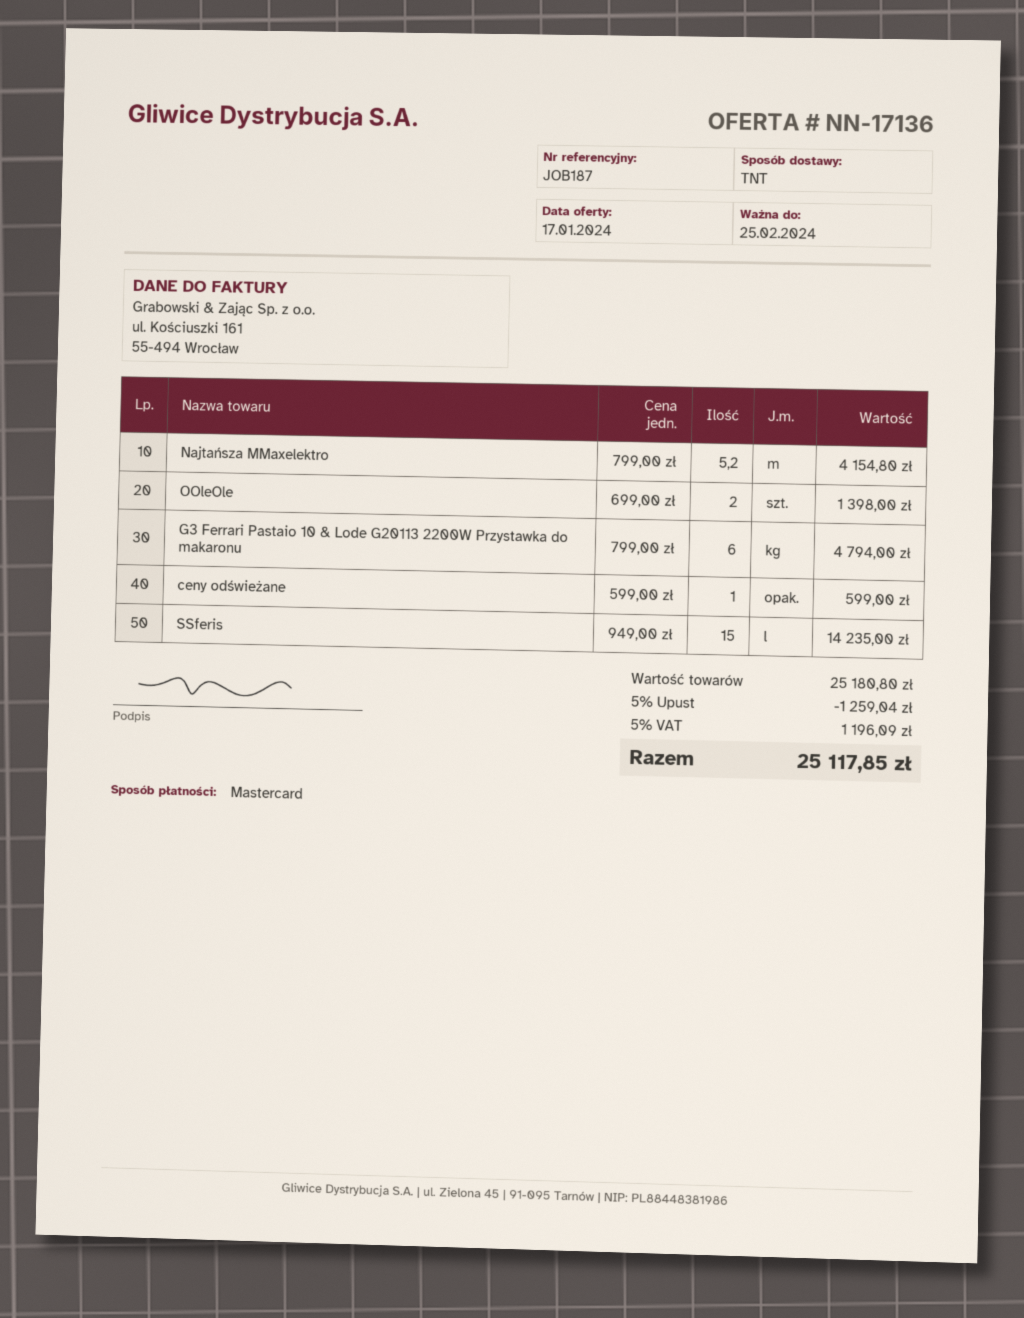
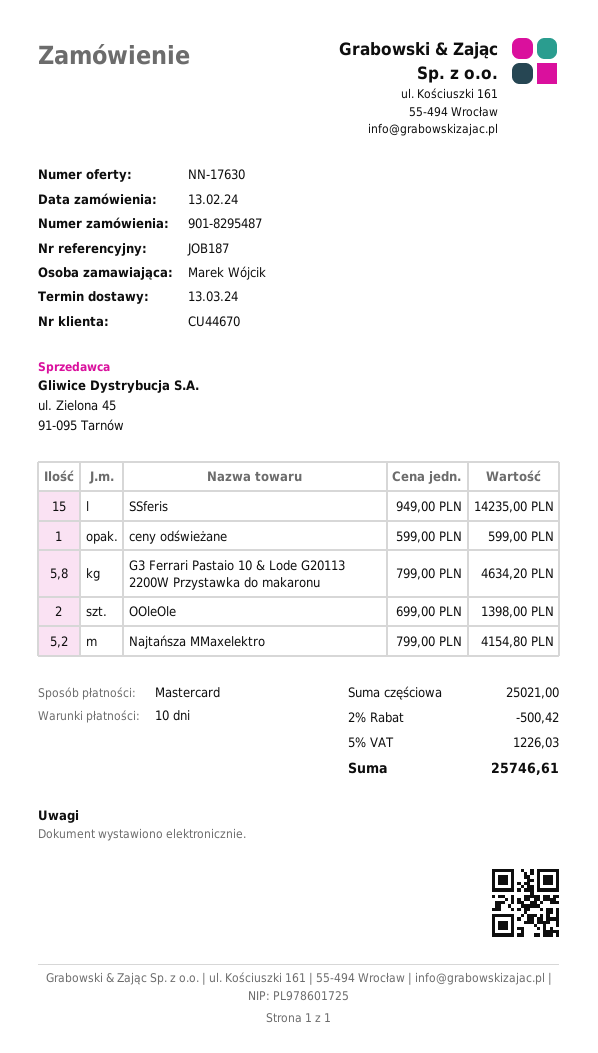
quote number: NN-17136 -> NN-17630
G3 Ferrari Pastaio 10 & Lode G20113 2200W Przystawka do makaronu: 6 x 799.00 = 4794.00 -> 5.8 x 799.00 = 4634.20
subtotal: 25180.80 -> 25021.00
discount: 5% = 1259.04 -> 2% = 500.42
tax: 5% = 1196.09 -> 5% = 1226.03
total: 25117.85 -> 25746.61

